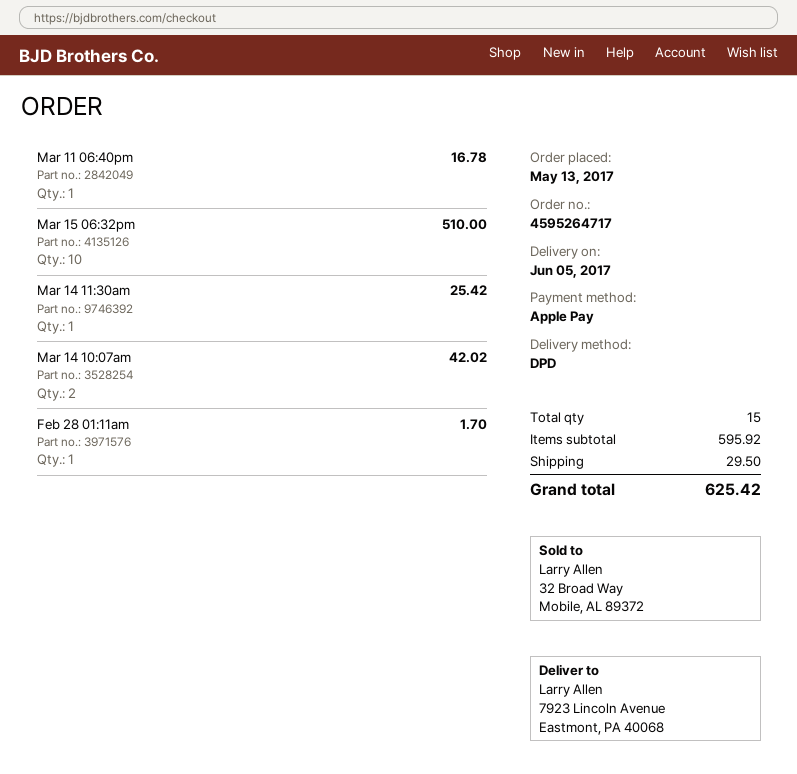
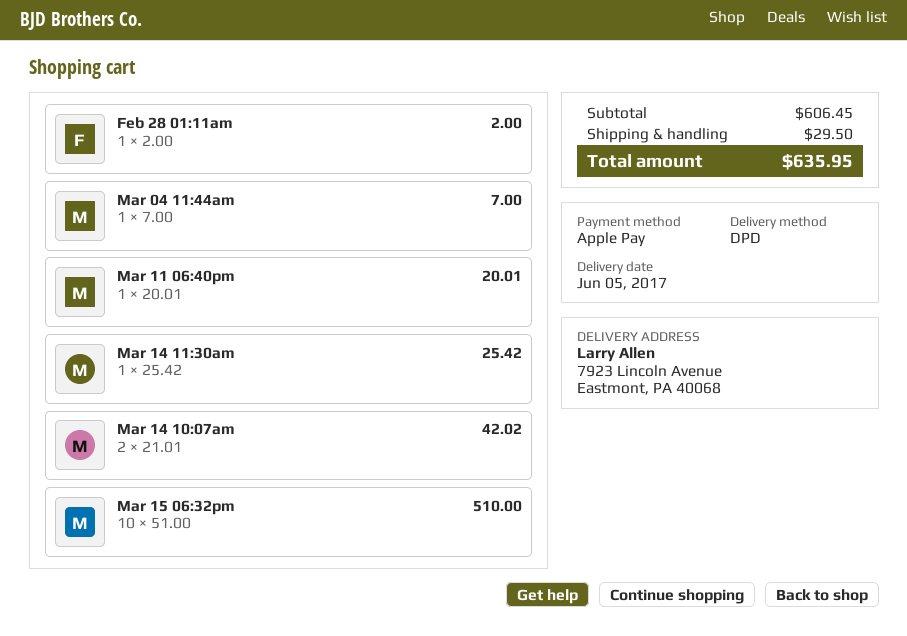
Mar 11 06:40pm: 1 for 16.78 -> 1 for 20.01
Feb 28 01:11am: 1 for 1.70 -> 1 for 2.00
Mar 04 11:44am: none -> 1 for 7.00
subtotal: 595.92 -> 606.45
total: 625.42 -> 635.95

